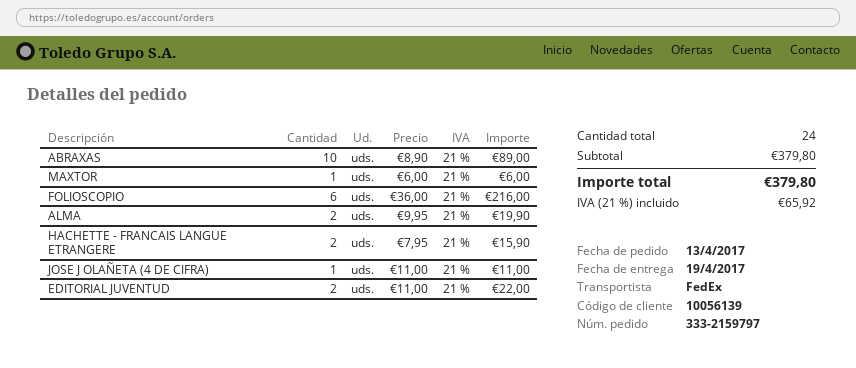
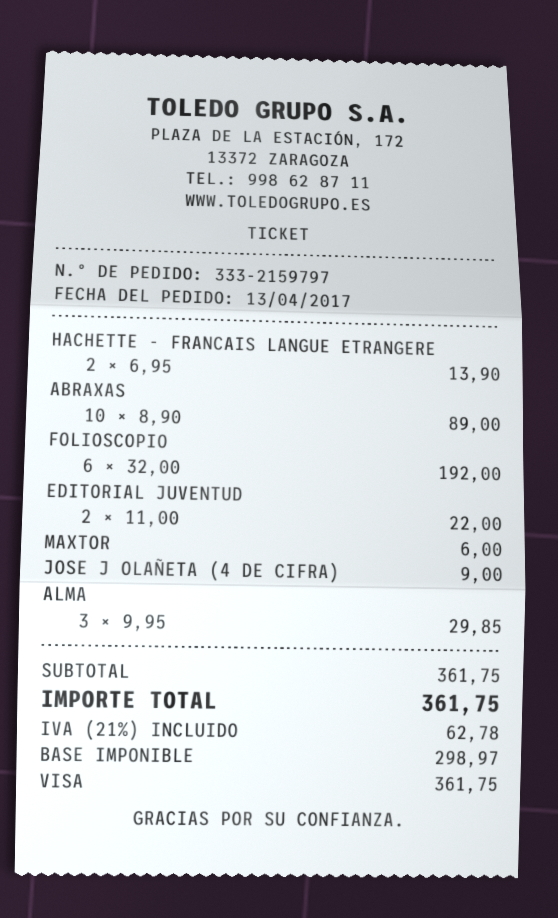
FOLIOSCOPIO: 6 x 36.00 = 216.00 -> 6 x 32.00 = 192.00
ALMA: 2 x 9.95 = 19.90 -> 3 x 9.95 = 29.85
HACHETTE - FRANCAIS LANGUE ETRANGERE: 2 x 7.95 = 15.90 -> 2 x 6.95 = 13.90
JOSE J OLAÑETA (4 DE CIFRA): 1 x 11.00 = 11.00 -> 1 x 9.00 = 9.00
subtotal: 379.80 -> 361.75
tax: 21% = 65.92 -> 21% = 62.78
total: 379.80 -> 361.75

